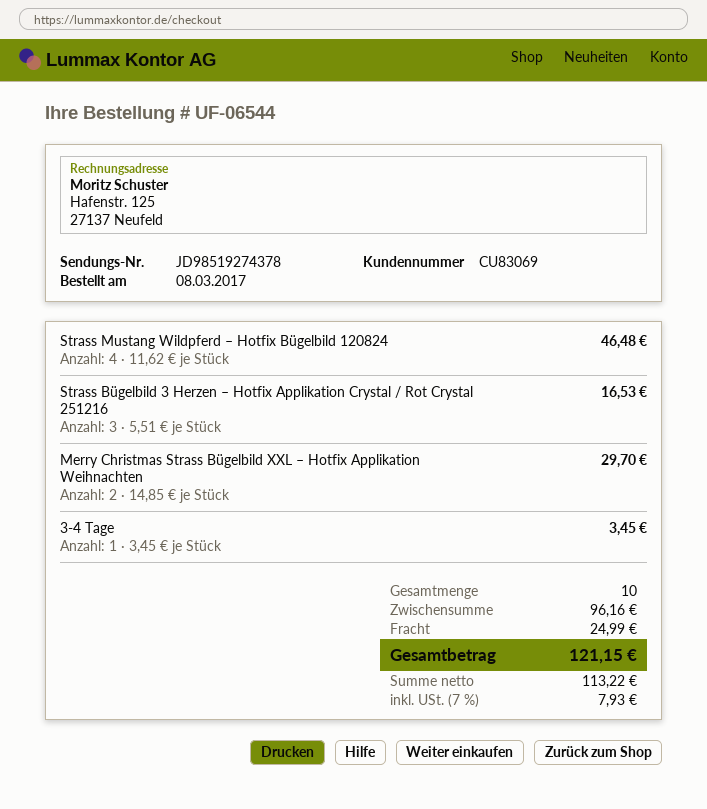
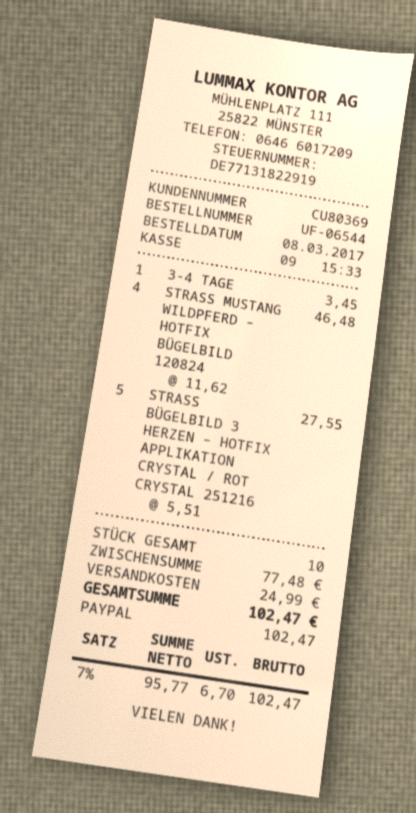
customer number: CU83069 -> CU80369
Strass Bügelbild 3 Herzen – Hotfix Applikation Crystal / Rot Crystal 251216: 3 x 5.51 = 16.53 -> 5 x 5.51 = 27.55
Merry Christmas Strass Bügelbild XXL – Hotfix Applikation Weihnachten: 2 x 14.85 = 29.70 -> none
subtotal: 96.16 -> 77.48
net: 113.22 -> 95.77
tax: 7% = 7.93 -> 7% = 6.70
total: 121.15 -> 102.47

